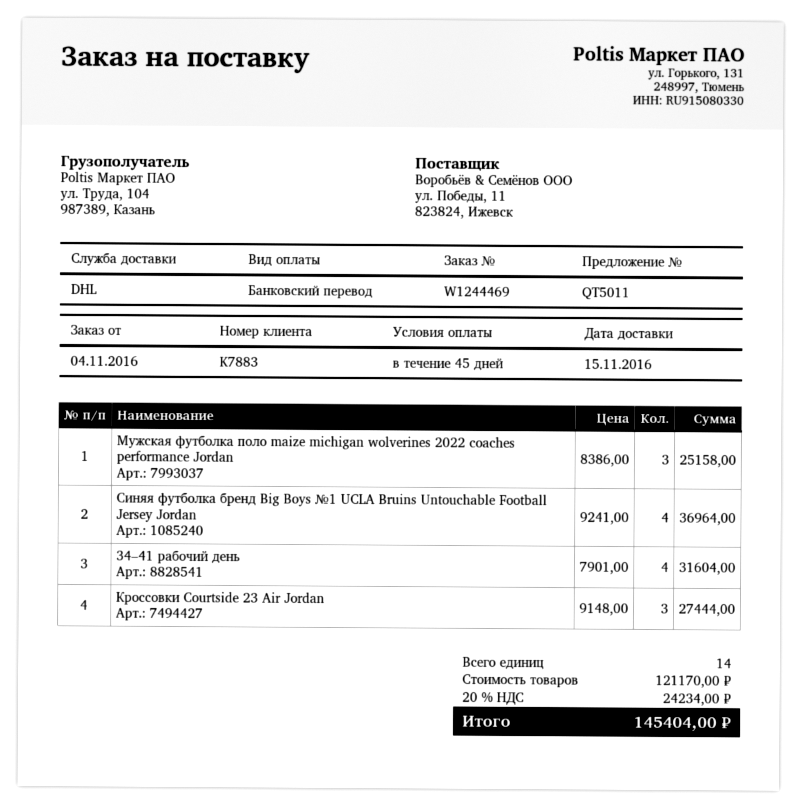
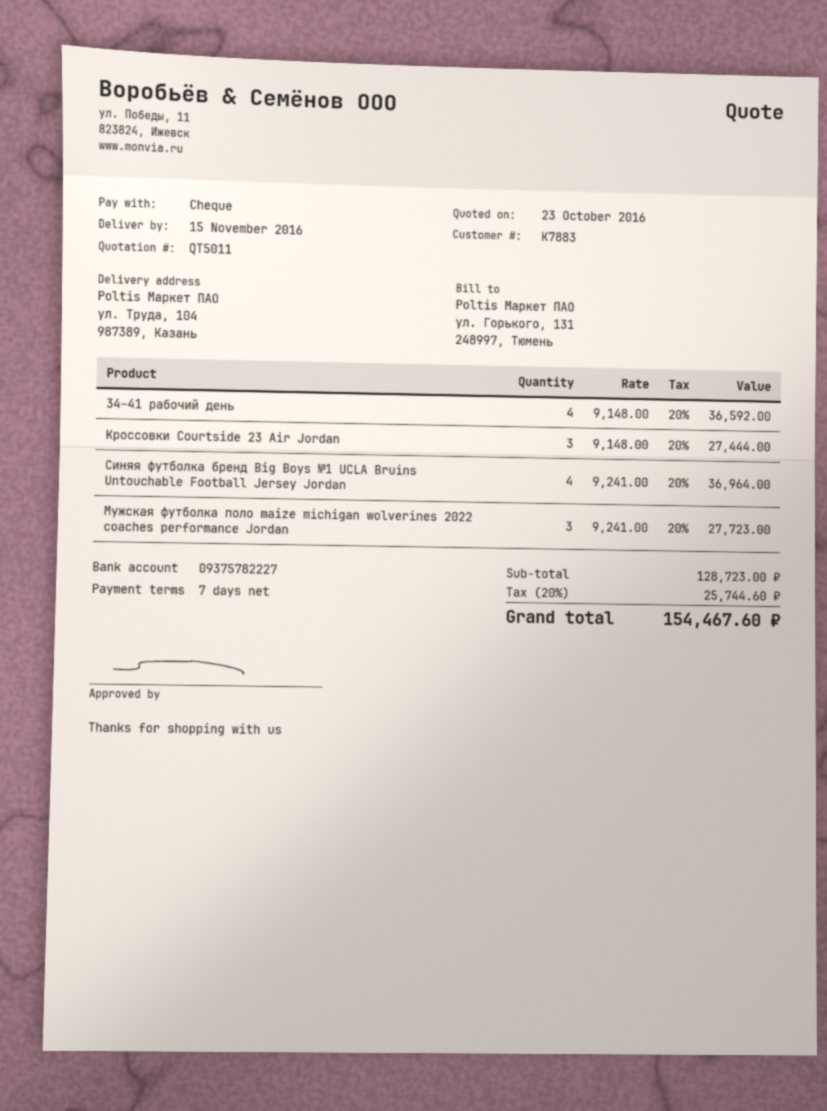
payment terms: 45 days -> 7 days
payment method: bank transfer -> cheque
Мужская футболка поло maize michigan wolverines 2022 coaches performance Jordan: 3 x 8386.00 = 25158.00 -> 3 x 9241.00 = 27723.00
34–41 рабочий день: 4 x 7901.00 = 31604.00 -> 4 x 9148.00 = 36592.00
subtotal: 121170.00 -> 128723.00
tax: 20% = 24234.00 -> 20% = 25744.60
total: 145404.00 -> 154467.60

